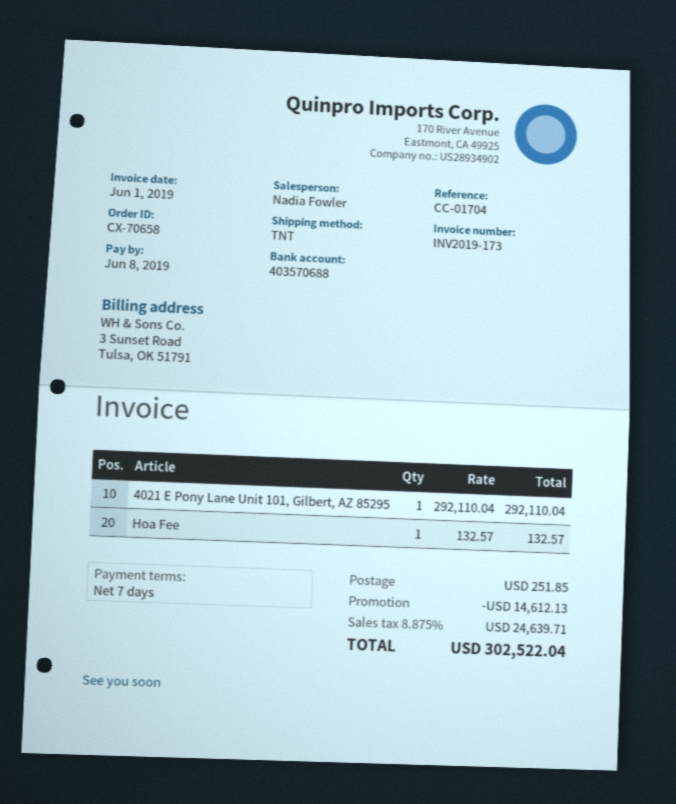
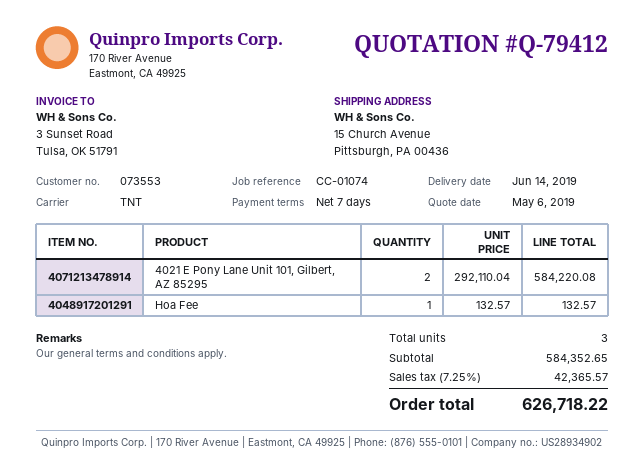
reference: CC-01704 -> CC-01074
4021 E Pony Lane Unit 101, Gilbert, AZ 85295: 1 x 292110.04 = 292110.04 -> 2 x 292110.04 = 584220.08
discount: 14612.13 -> none
shipping: 251.85 -> none
tax: 8.875% = 24639.71 -> 7.25% = 42365.57
total: 302522.04 -> 626718.22

